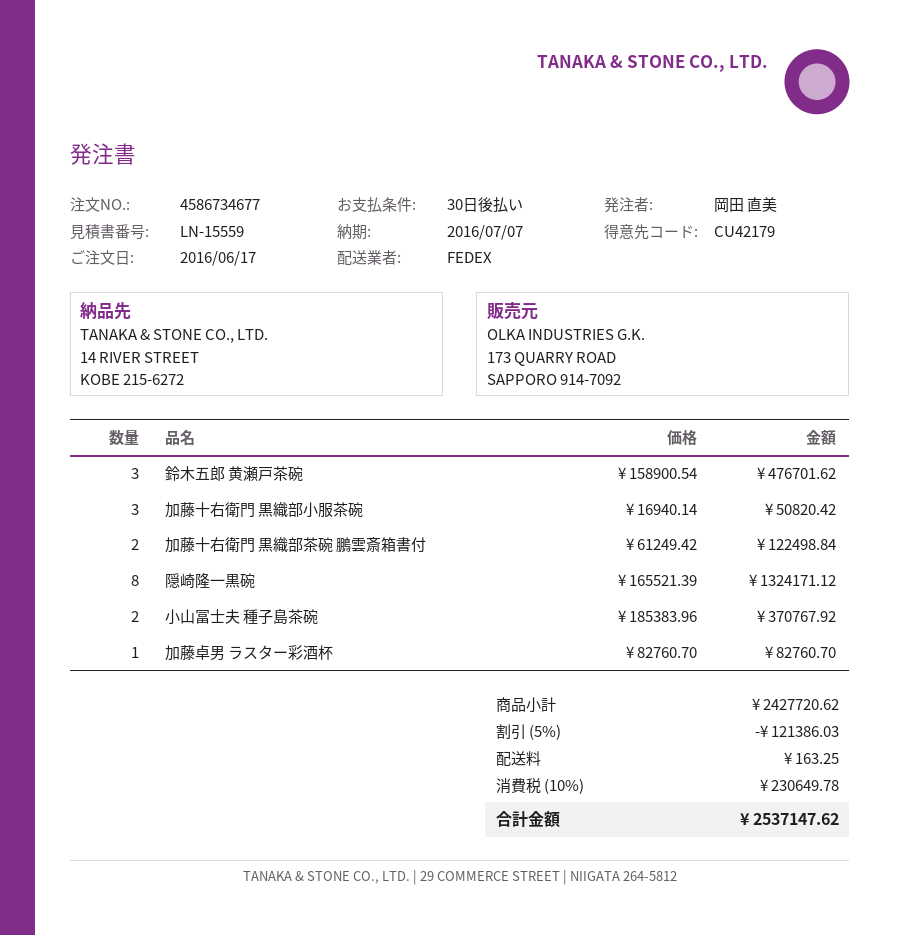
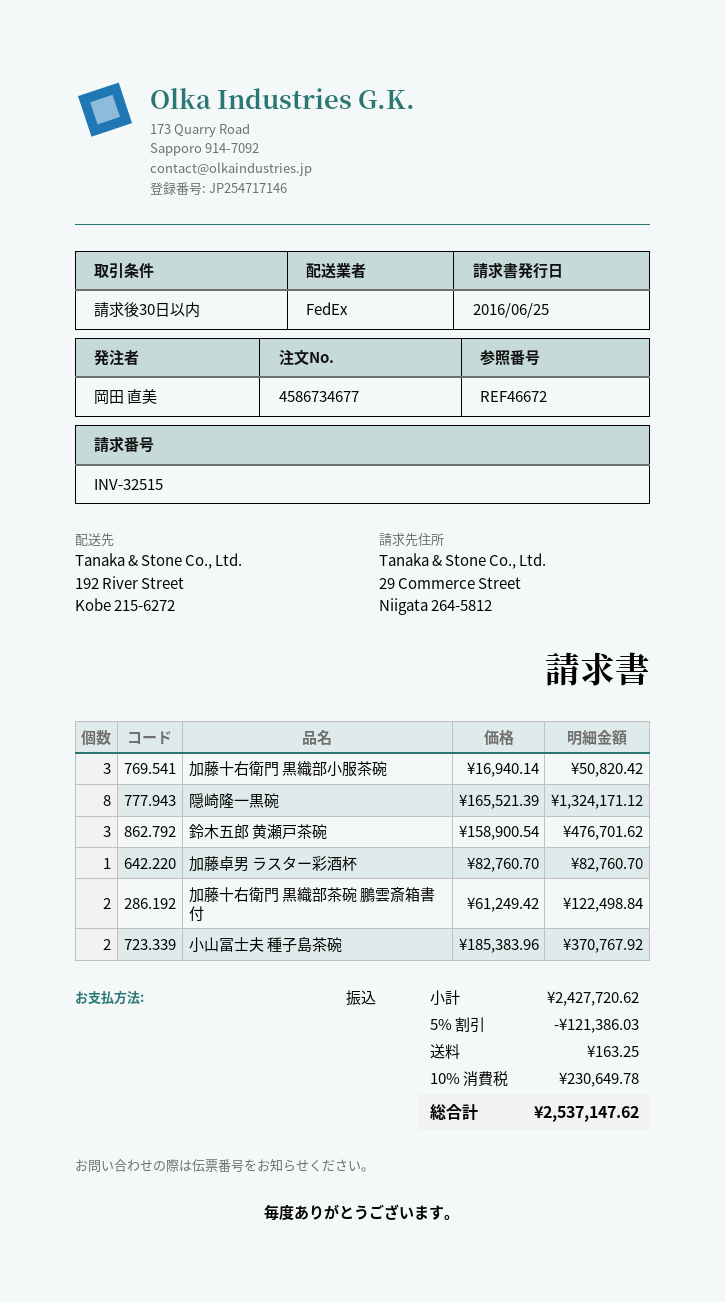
ship to: 14 RIVER STREET, KOBE 215-6272 -> 192 River Street, Kobe 215-6272

